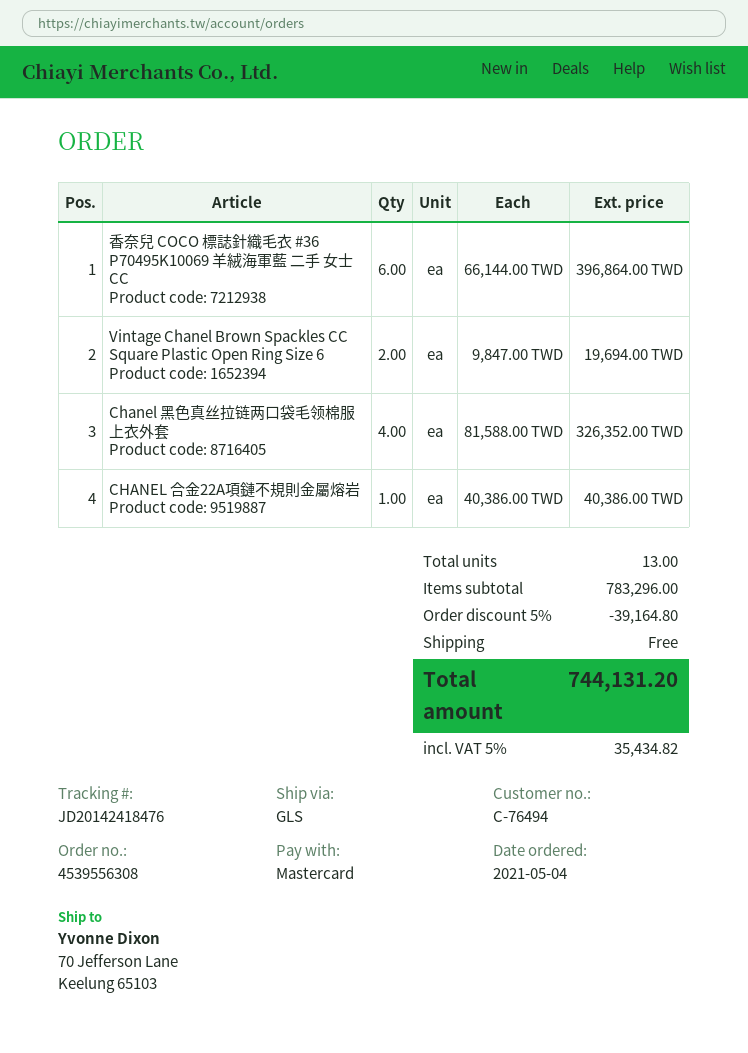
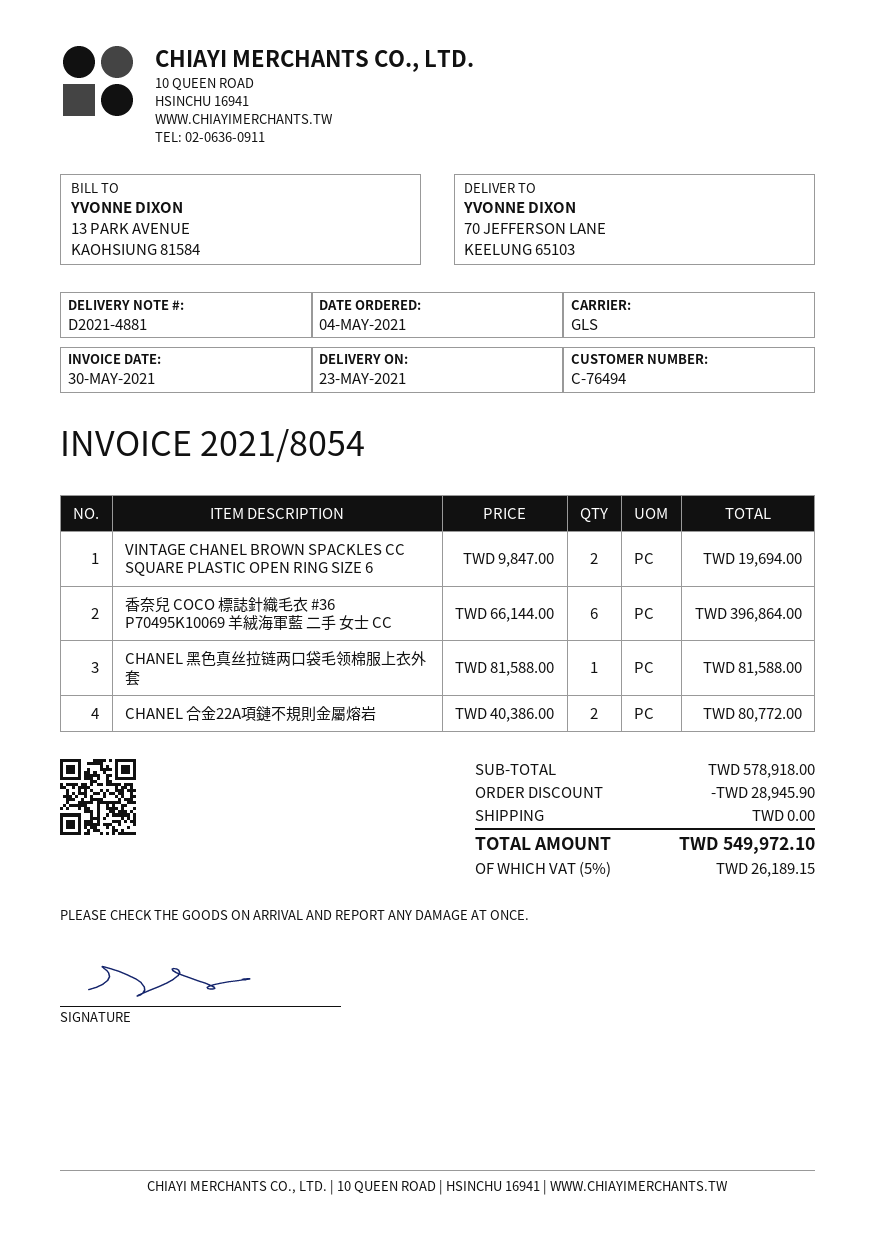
Chanel 黑色真丝拉链两口袋毛领棉服上衣外套: 4 x 81588.00 = 326352.00 -> 1 x 81588.00 = 81588.00
CHANEL 合金22A項鏈不規則金屬熔岩: 1 x 40386.00 = 40386.00 -> 2 x 40386.00 = 80772.00
subtotal: 783296.00 -> 578918.00
discount: 39164.80 -> 28945.90
tax: 5% = 35434.82 -> 5% = 26189.15
total: 744131.20 -> 549972.10

